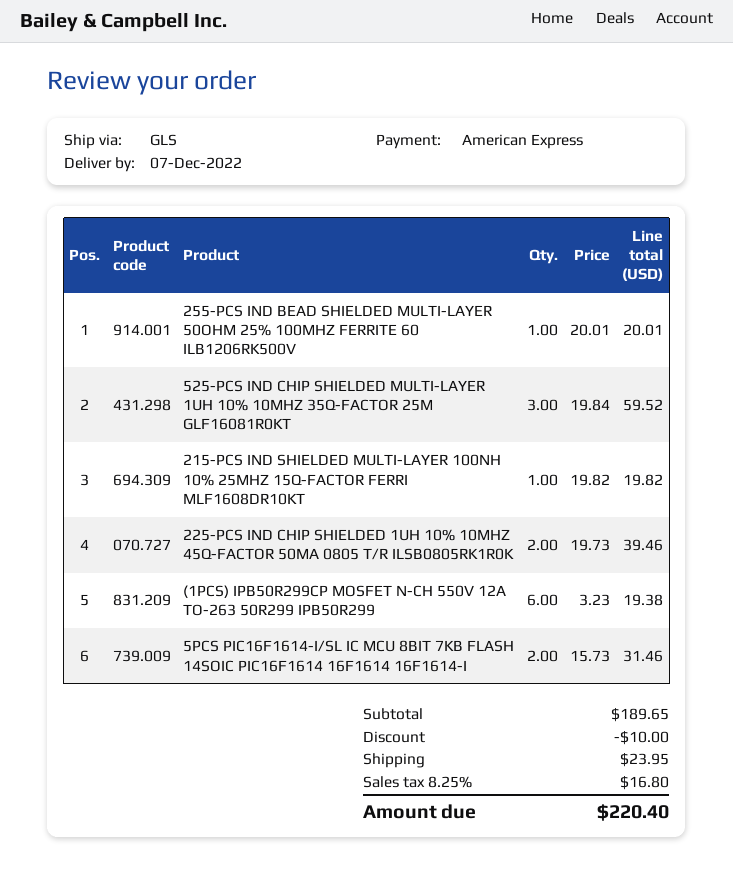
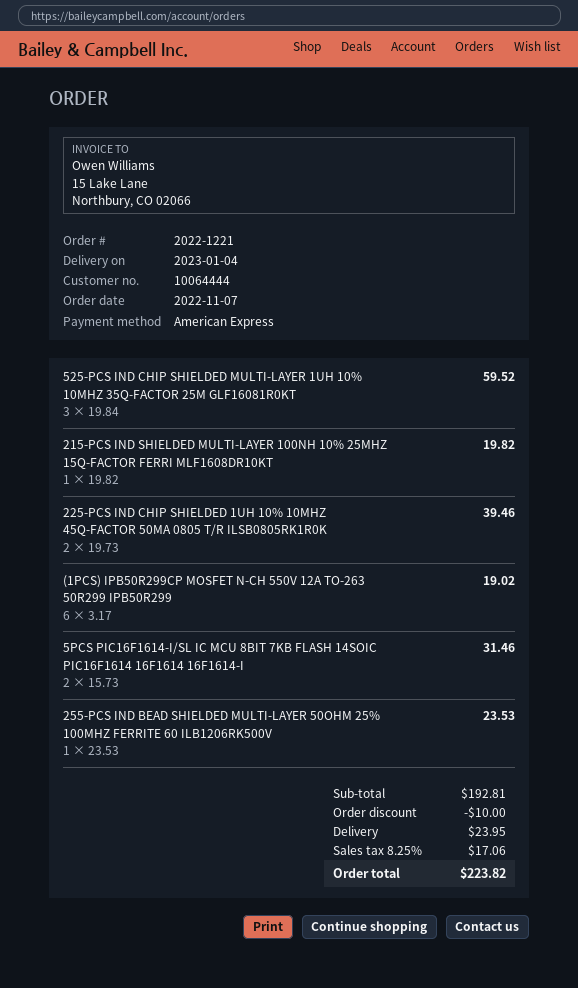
delivery date: 2022-12-07 -> 2023-01-04
255-PCS IND BEAD SHIELDED MULTI-LAYER 50OHM 25% 100MHZ FERRITE 60 ILB1206RK500V: 1 x 20.01 = 20.01 -> 1 x 23.53 = 23.53
(1PCS) IPB50R299CP MOSFET N-CH 550V 12A TO-263 50R299 IPB50R299: 6 x 3.23 = 19.38 -> 6 x 3.17 = 19.02
subtotal: 189.65 -> 192.81
tax: 8.25% = 16.80 -> 8.25% = 17.06
total: 220.40 -> 223.82

